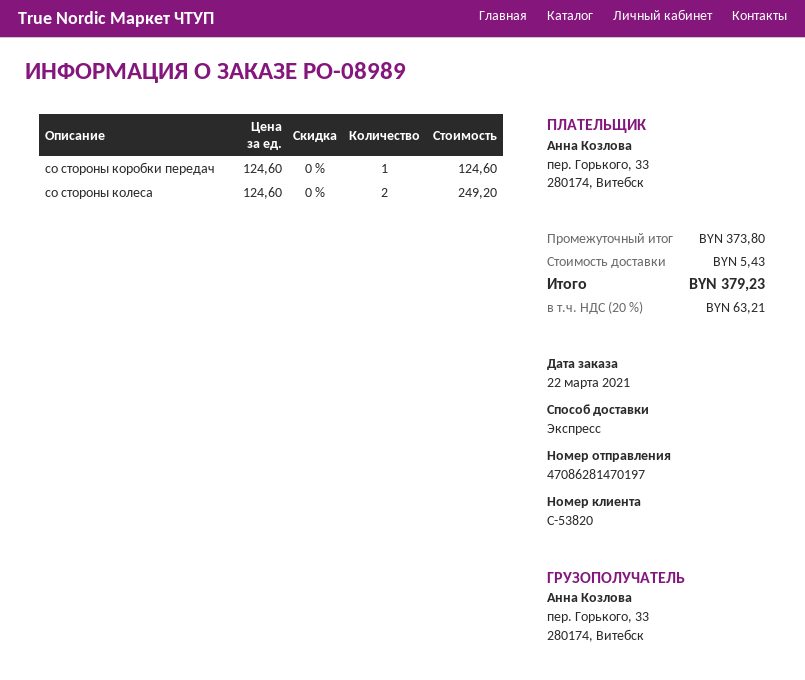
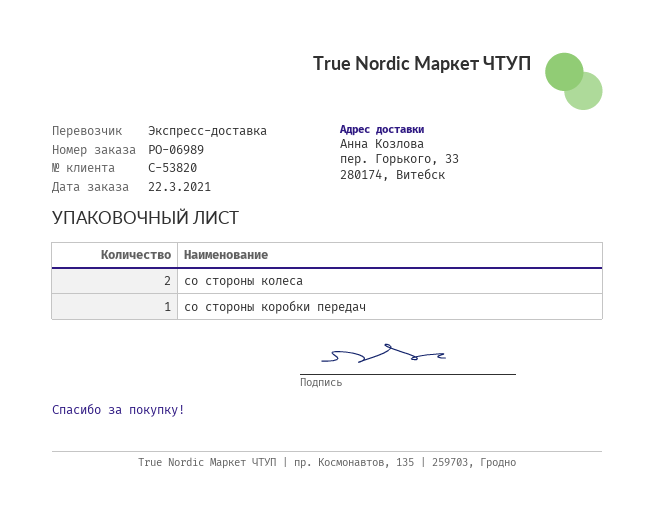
order number: PO-08989 -> PO-06989

